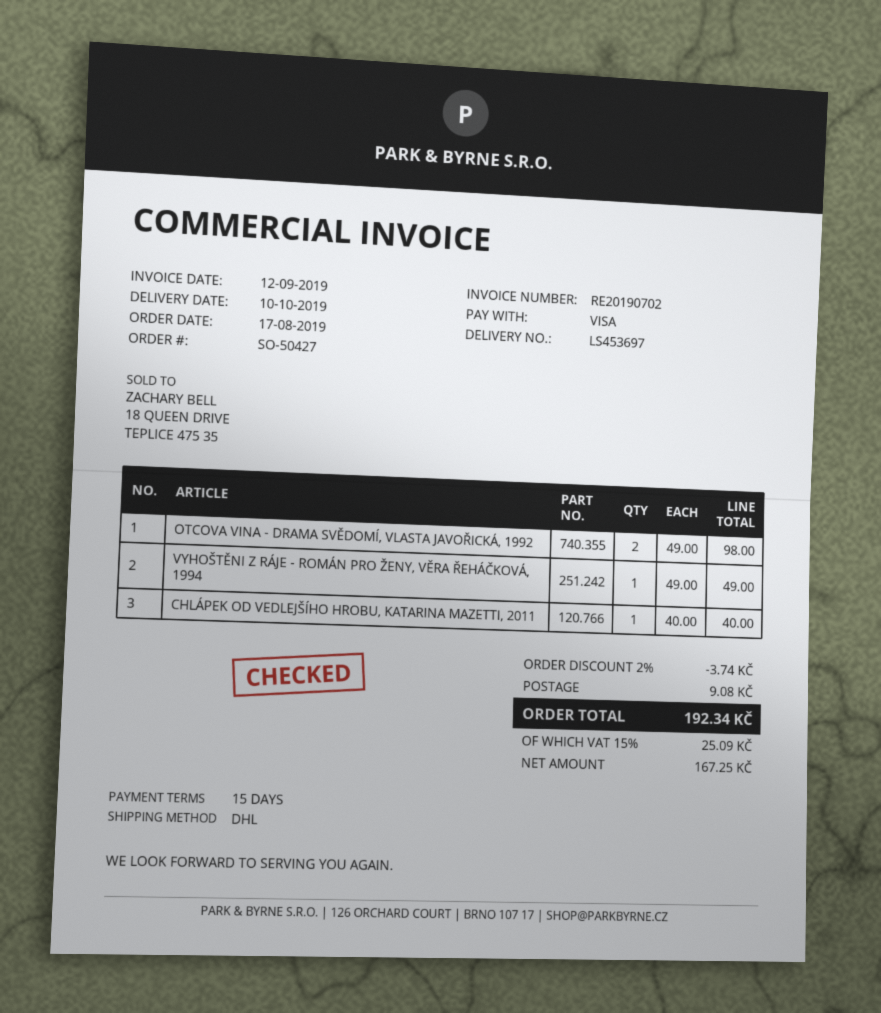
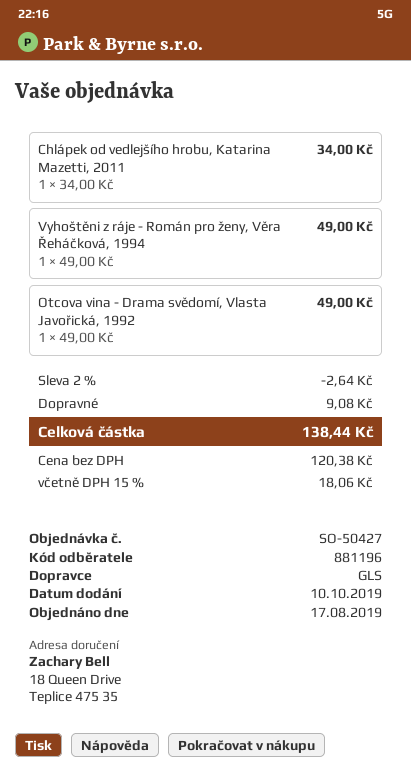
shipping method: DHL -> GLS
OTCOVA VINA - DRAMA SVĚDOMÍ, VLASTA JAVOŘICKÁ, 1992: 2 x 49.00 = 98.00 -> 1 x 49.00 = 49.00
CHLÁPEK OD VEDLEJŠÍHO HROBU, KATARINA MAZETTI, 2011: 1 x 40.00 = 40.00 -> 1 x 34.00 = 34.00
discount: 2% = 3.74 -> 2% = 2.64
net: 167.25 -> 120.38
tax: 15% = 25.09 -> 15% = 18.06
total: 192.34 -> 138.44

